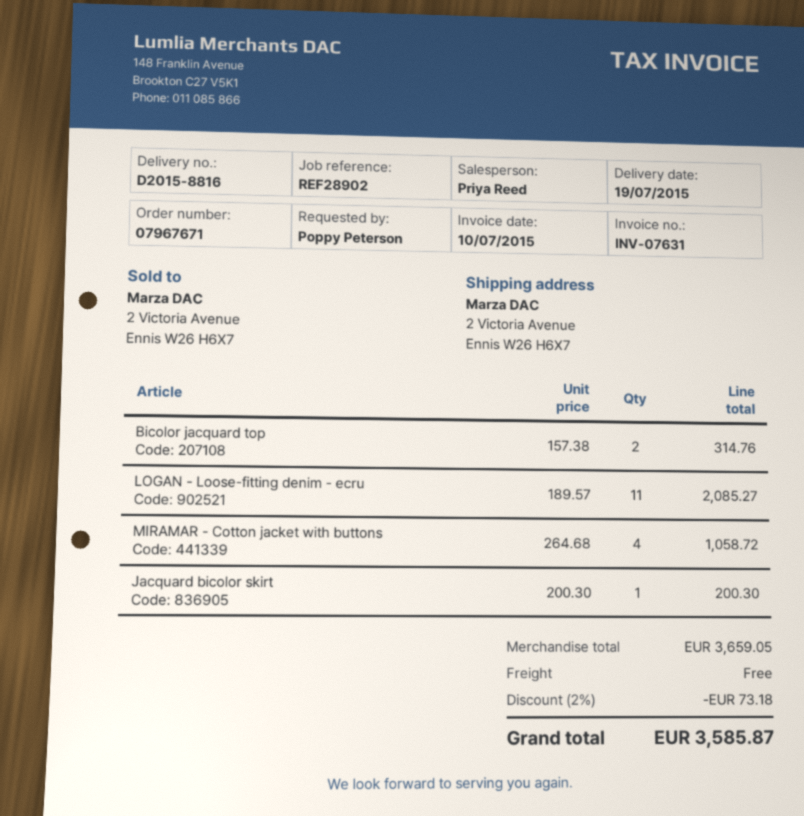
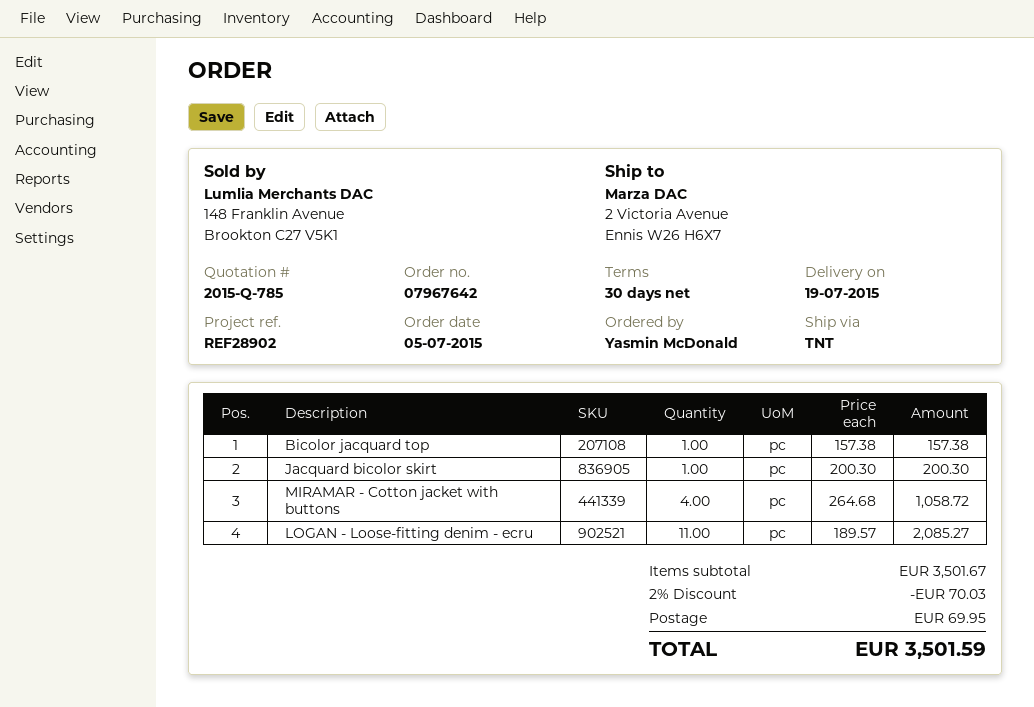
order number: 07967671 -> 07967642
ordered by: Poppy Peterson -> Yasmin McDonald
Bicolor jacquard top: 2 x 157.38 = 314.76 -> 1 x 157.38 = 157.38
subtotal: 3659.05 -> 3501.67
discount: 2% = 73.18 -> 2% = 70.03
shipping: 0.00 -> 69.95
total: 3585.87 -> 3501.59

